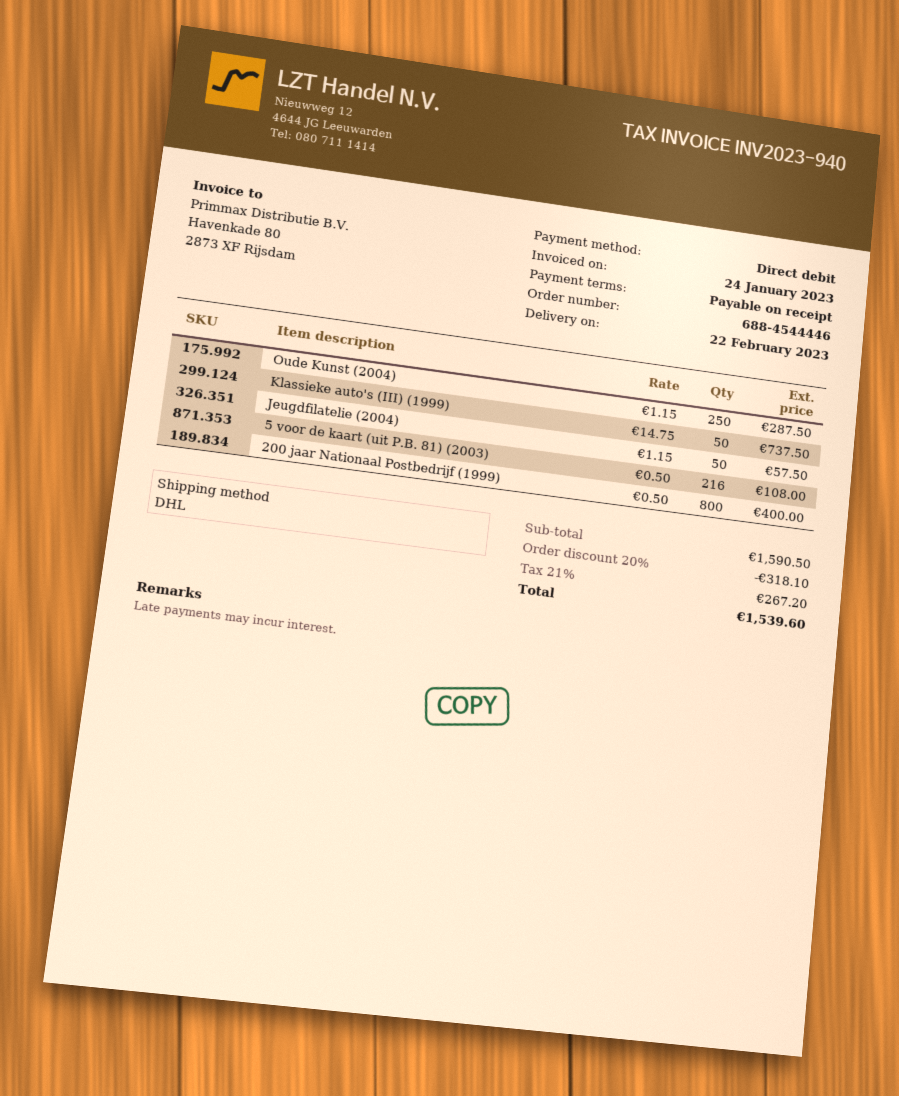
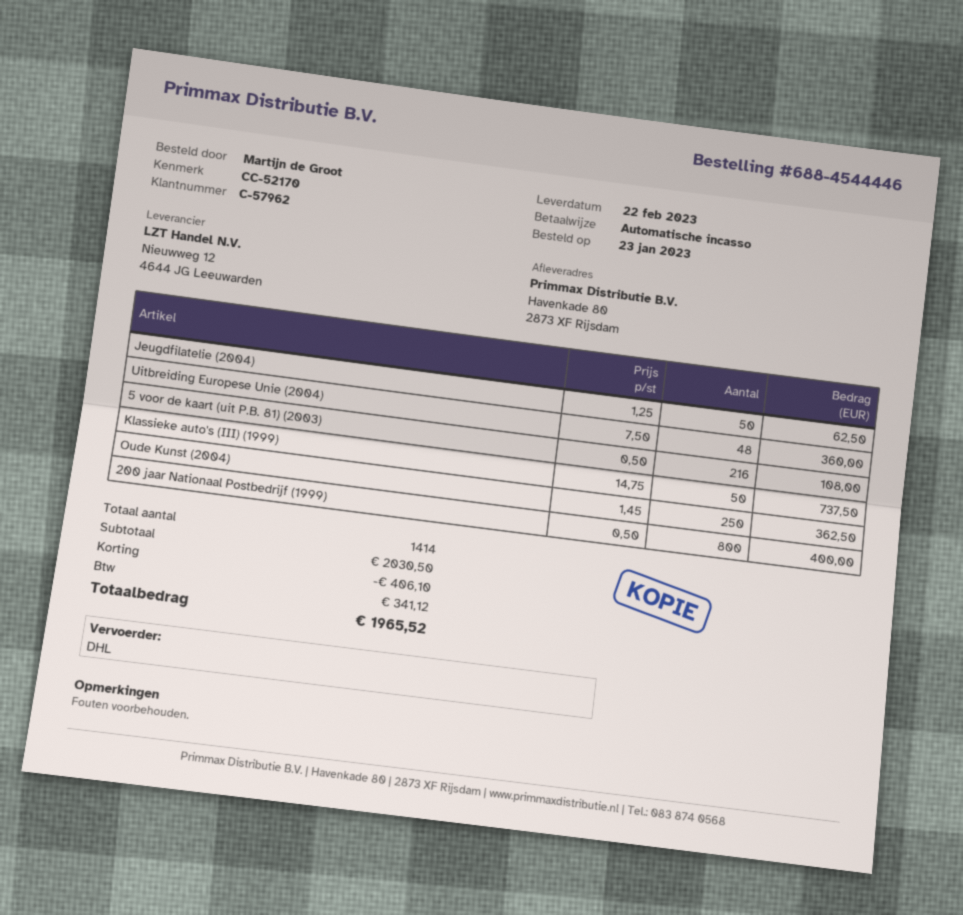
Oude Kunst (2004): 250 x 1.15 = 287.50 -> 250 x 1.45 = 362.50
Jeugdfilatelie (2004): 50 x 1.15 = 57.50 -> 50 x 1.25 = 62.50
Uitbreiding Europese Unie (2004): none -> 48 x 7.50 = 360.00
subtotal: 1590.50 -> 2030.50
discount: 318.10 -> 406.10
tax: 267.20 -> 341.12
total: 1539.60 -> 1965.52

